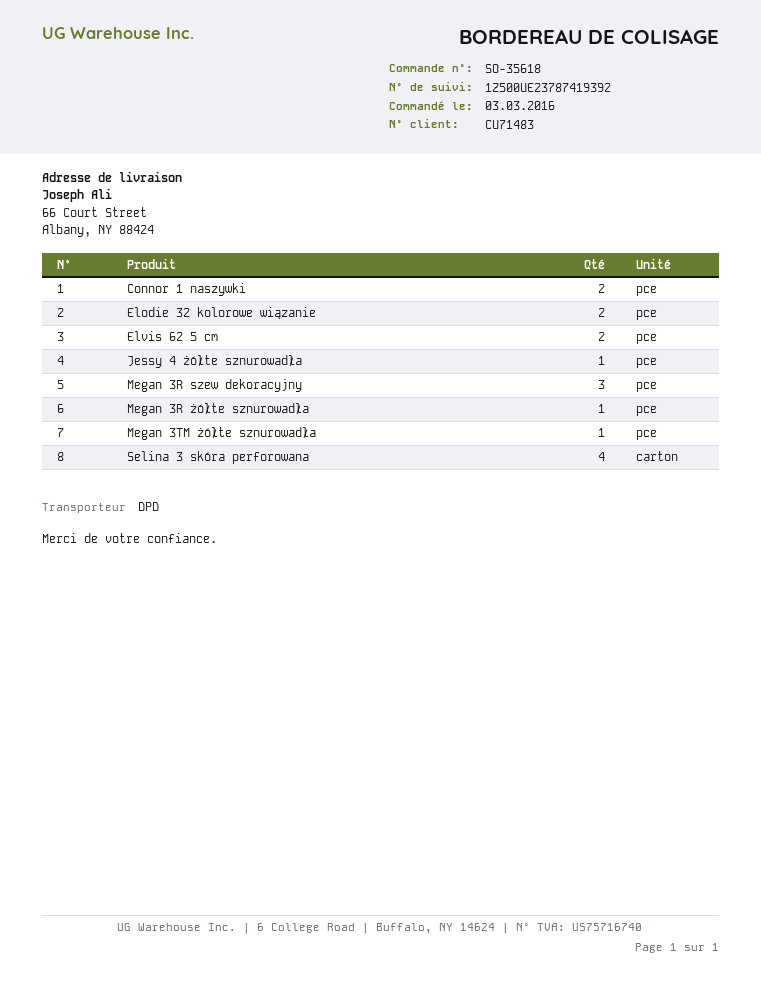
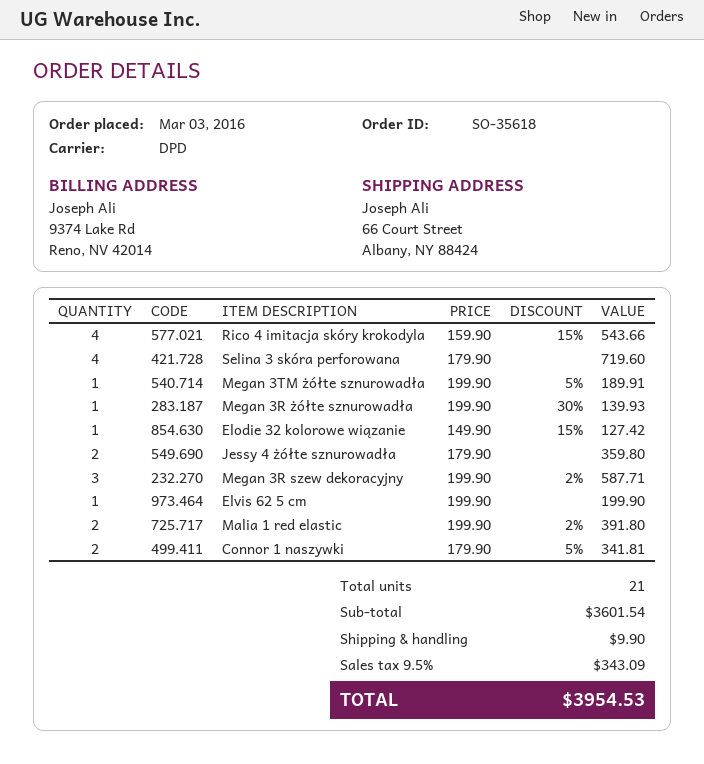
Elodie 32 kolorowe wiązanie: 2 -> 1
Elvis 62 5 cm: 2 -> 1
Jessy 4 żółte sznurowadła: 1 -> 2
Rico 4 imitacja skóry krokodyla: none -> 4
Malia 1 red elastic: none -> 2

